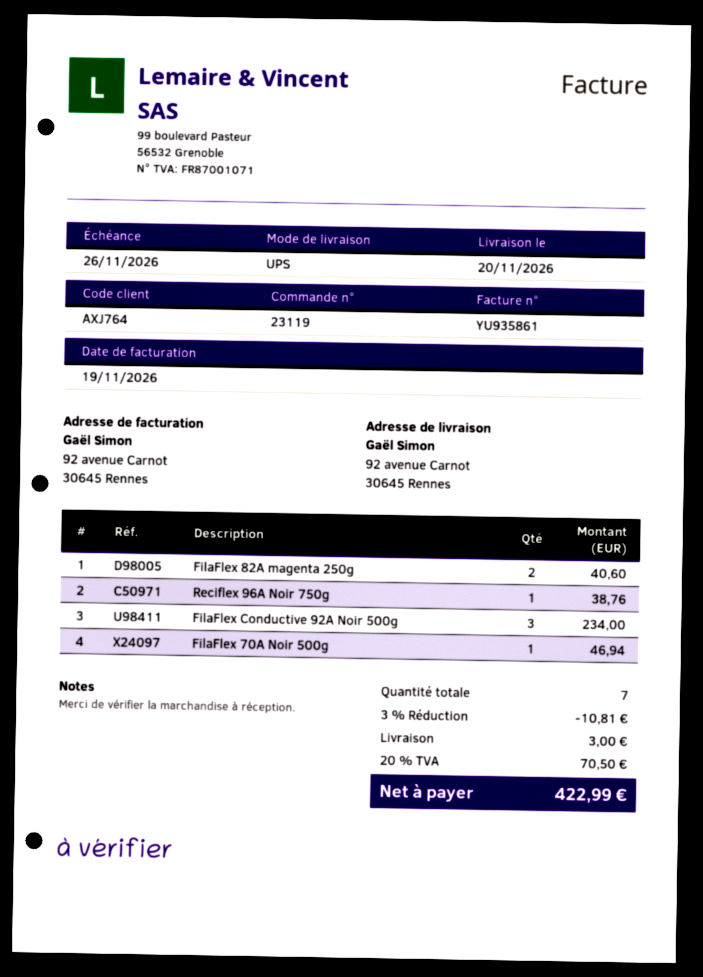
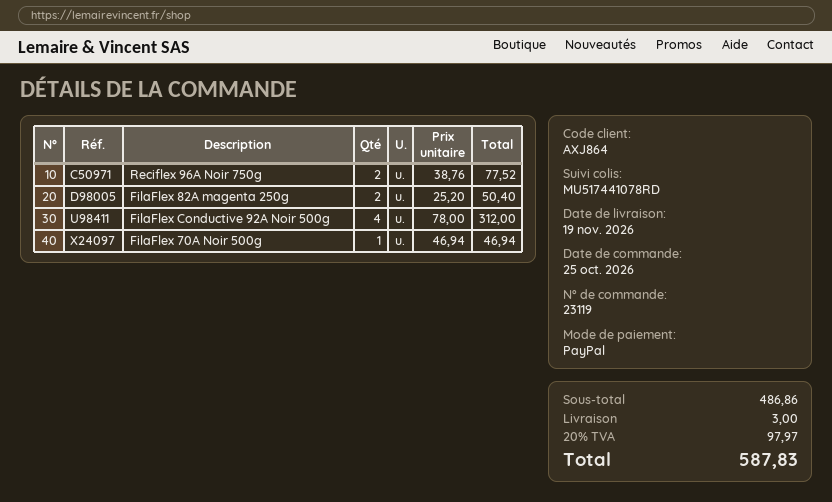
delivery date: 2026-11-20 -> 2026-11-19
customer number: AXJ764 -> AXJ864
FilaFlex 82A magenta 250g: 2 for 40.60 -> 2 for 50.40
Reciflex 96A Noir 750g: 1 for 38.76 -> 2 for 77.52
FilaFlex Conductive 92A Noir 500g: 3 for 234.00 -> 4 for 312.00
discount: 3% = 10.81 -> none
tax: 20% = 70.50 -> 20% = 97.97
total: 422.99 -> 587.83

